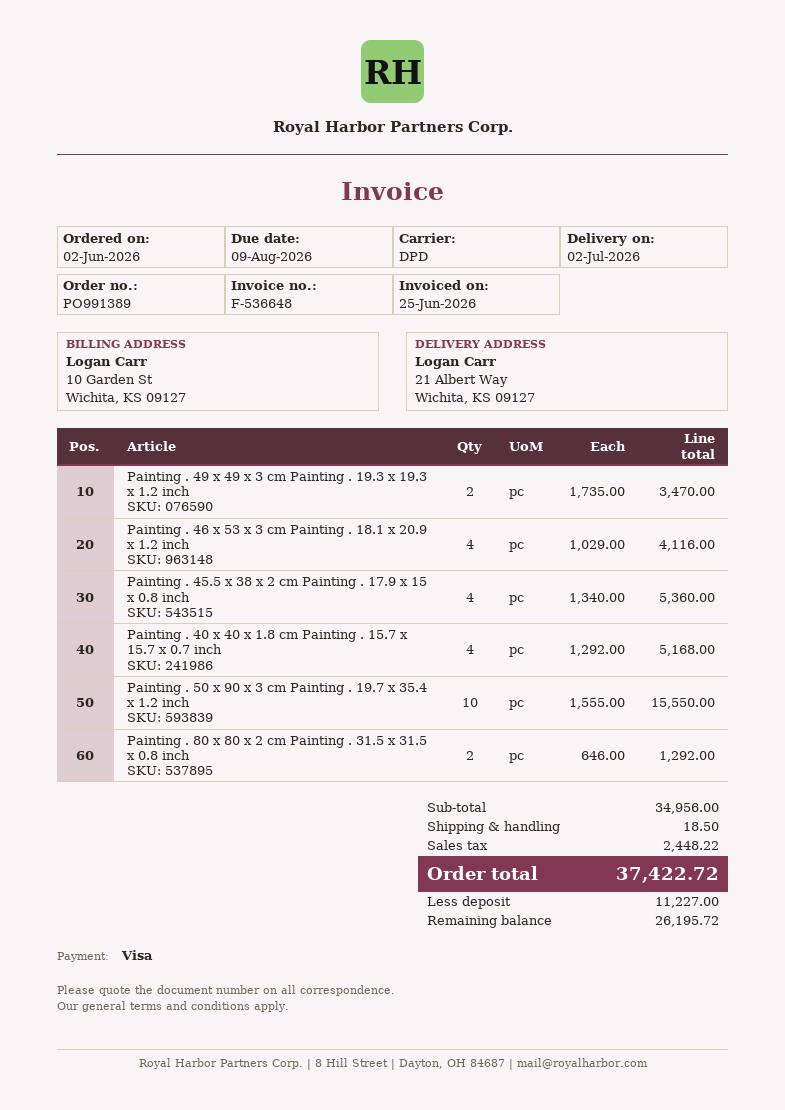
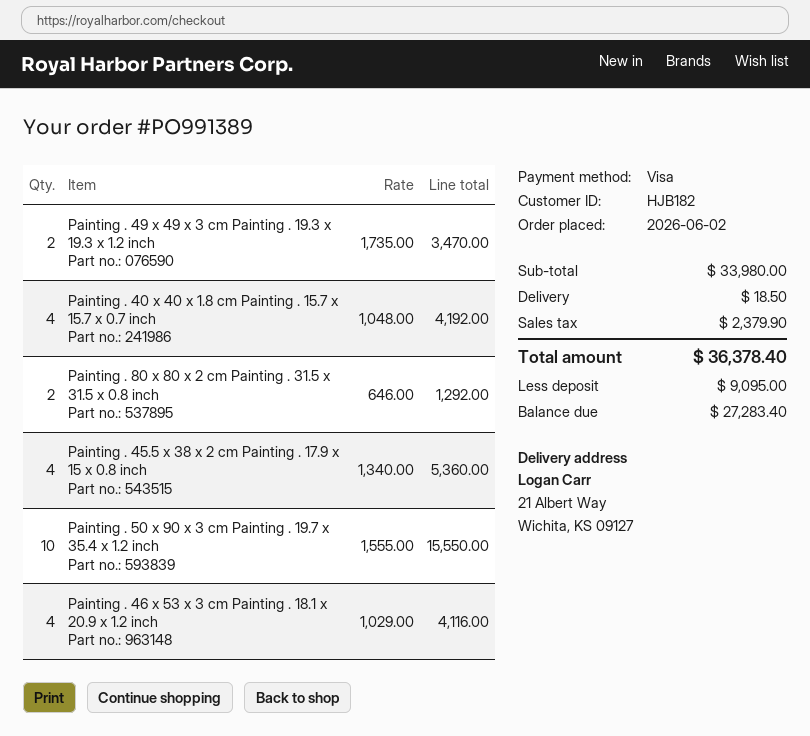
Painting . 40 x 40 x 1.8 cm Painting . 15.7 x 15.7 x 0.7 inch: 4 x 1292.00 = 5168.00 -> 4 x 1048.00 = 4192.00
subtotal: 34956.00 -> 33980.00
tax: 2448.22 -> 2379.90
total: 37422.72 -> 36378.40
deposit: 11227.00 -> 9095.00
balance: 26195.72 -> 27283.40

